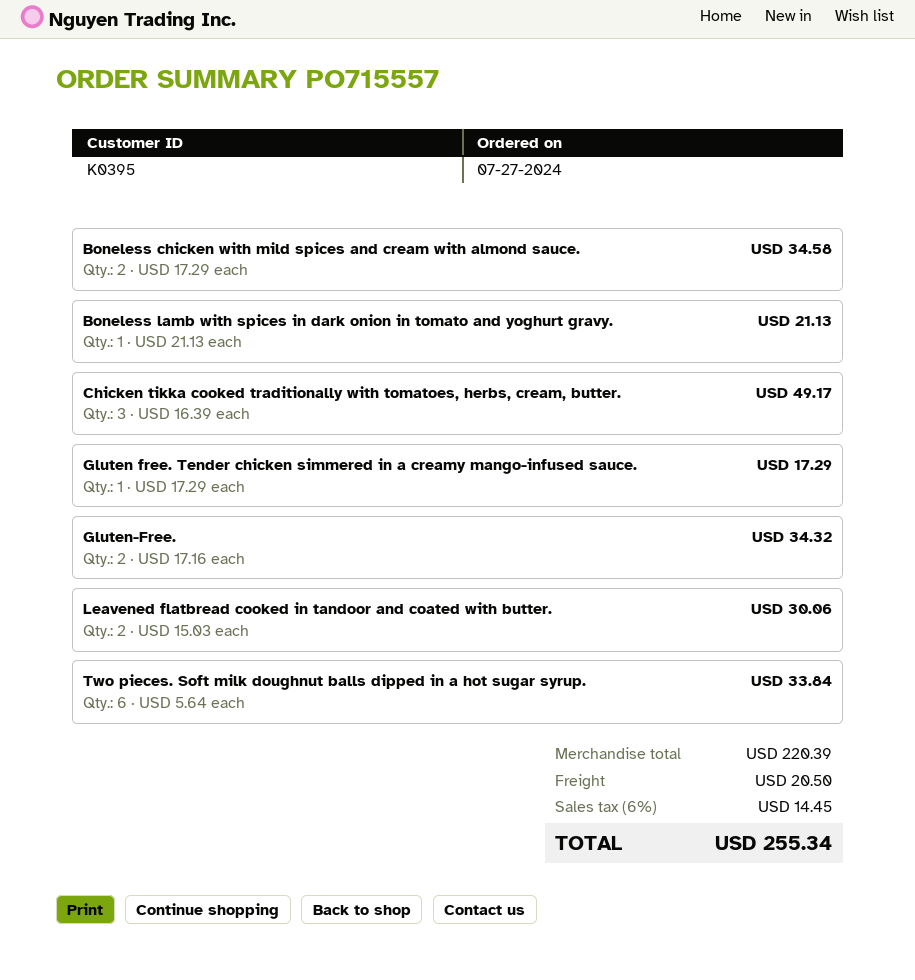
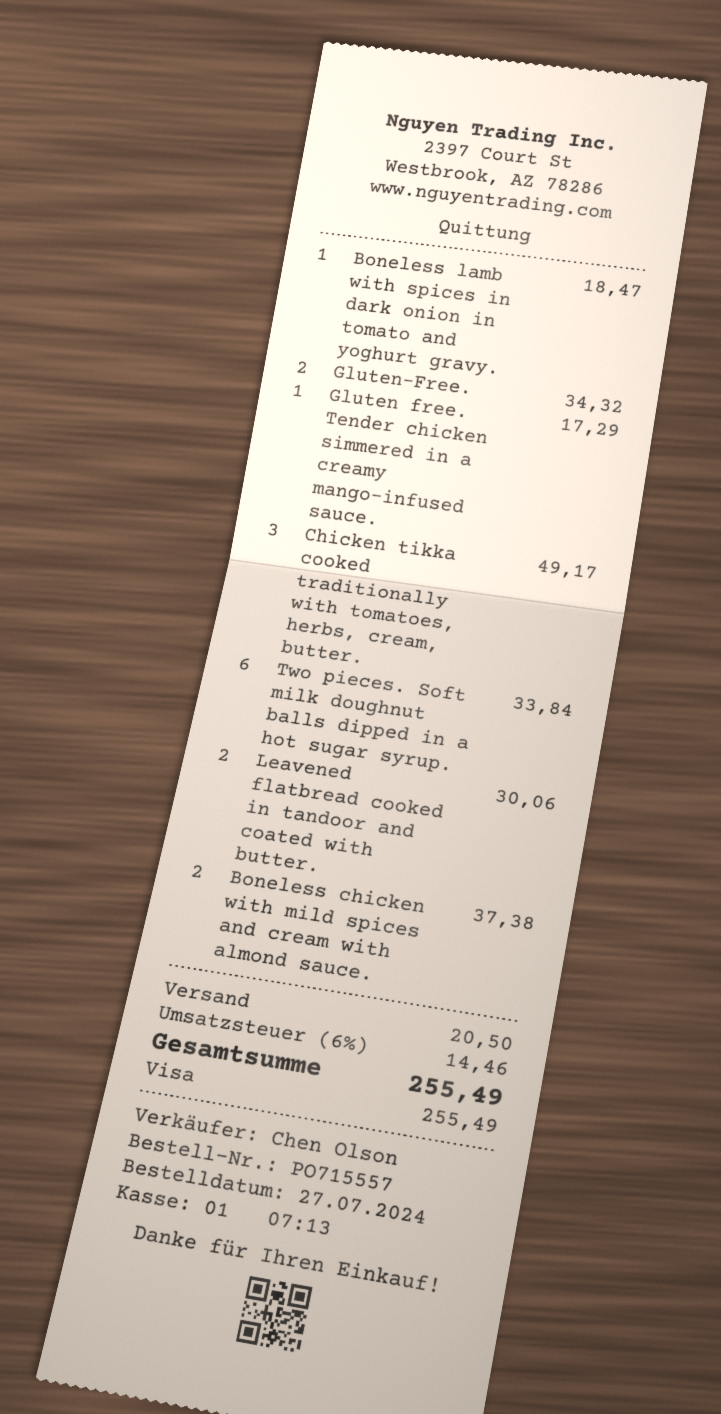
Boneless chicken with mild spices and cream with almond sauce.: 2 for 34.58 -> 2 for 37.38
Boneless lamb with spices in dark onion in tomato and yoghurt gravy.: 1 for 21.13 -> 1 for 18.47
tax: 6% = 14.45 -> 6% = 14.46
total: 255.34 -> 255.49

